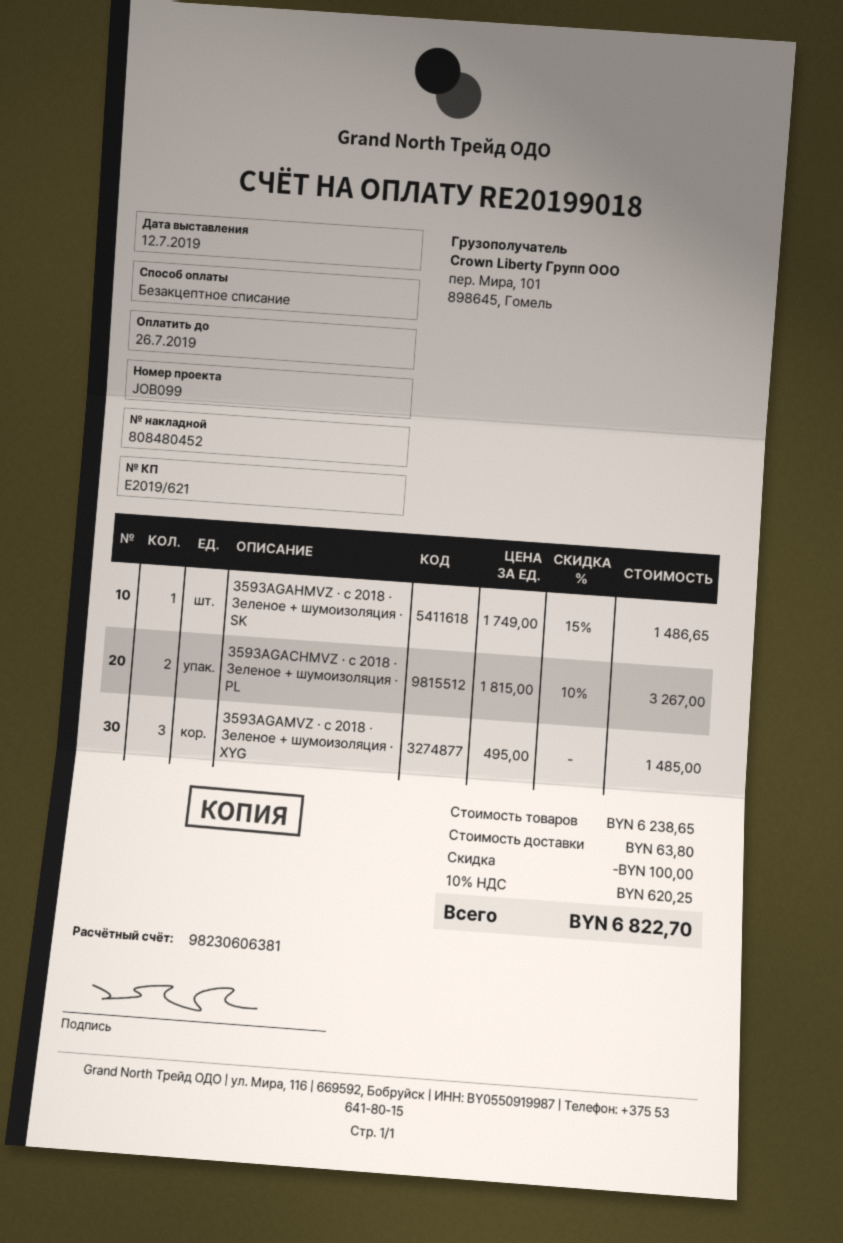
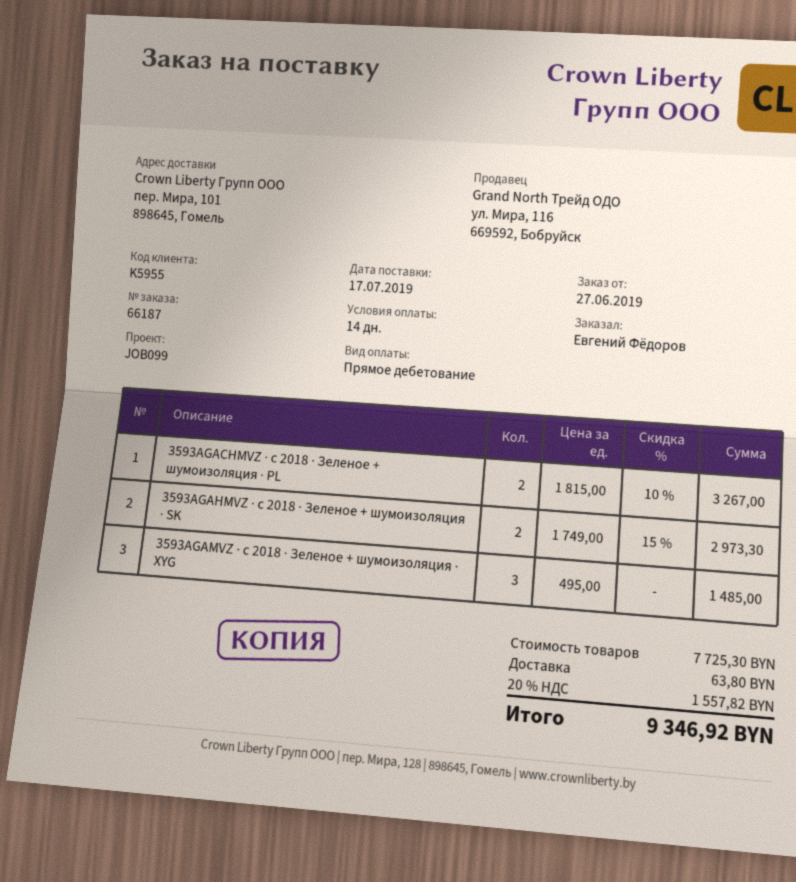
3593AGAHMVZ · с 2018 · Зеленое + шумоизоляция · SK: 1 x 1749.00 - 15% = 1486.65 -> 2 x 1749.00 - 15% = 2973.30
subtotal: 6238.65 -> 7725.30
discount: 100.00 -> none
tax: 10% = 620.25 -> 20% = 1557.82
total: 6822.70 -> 9346.92

